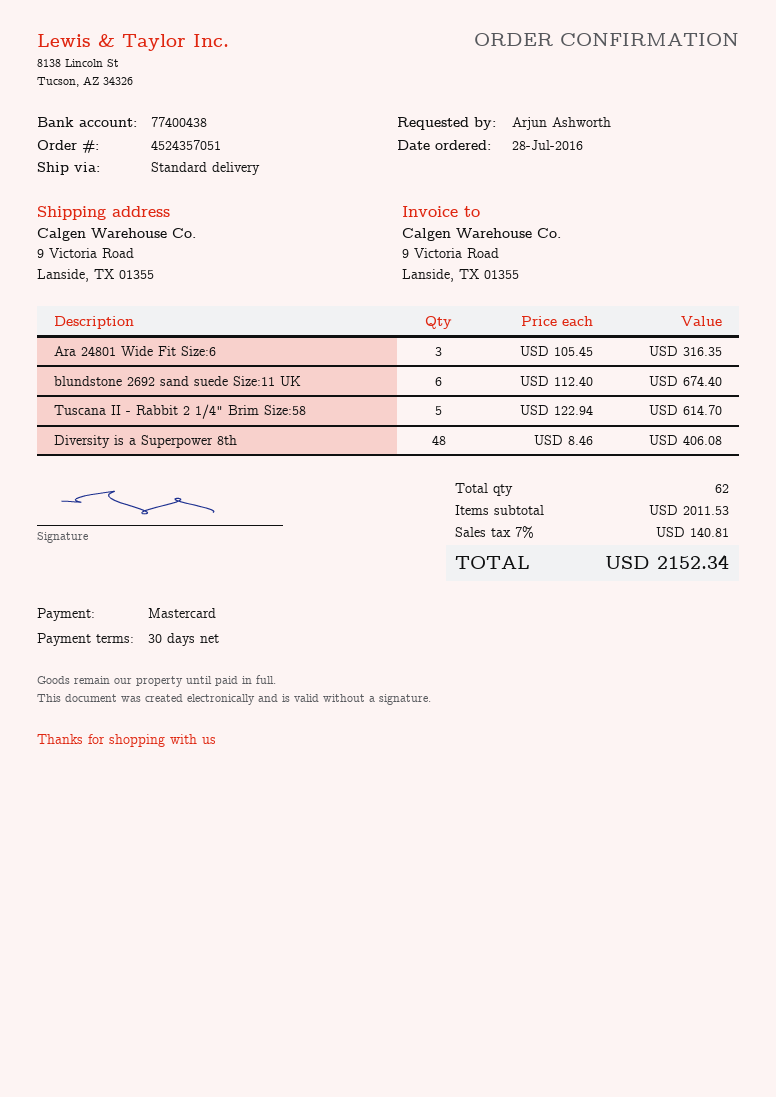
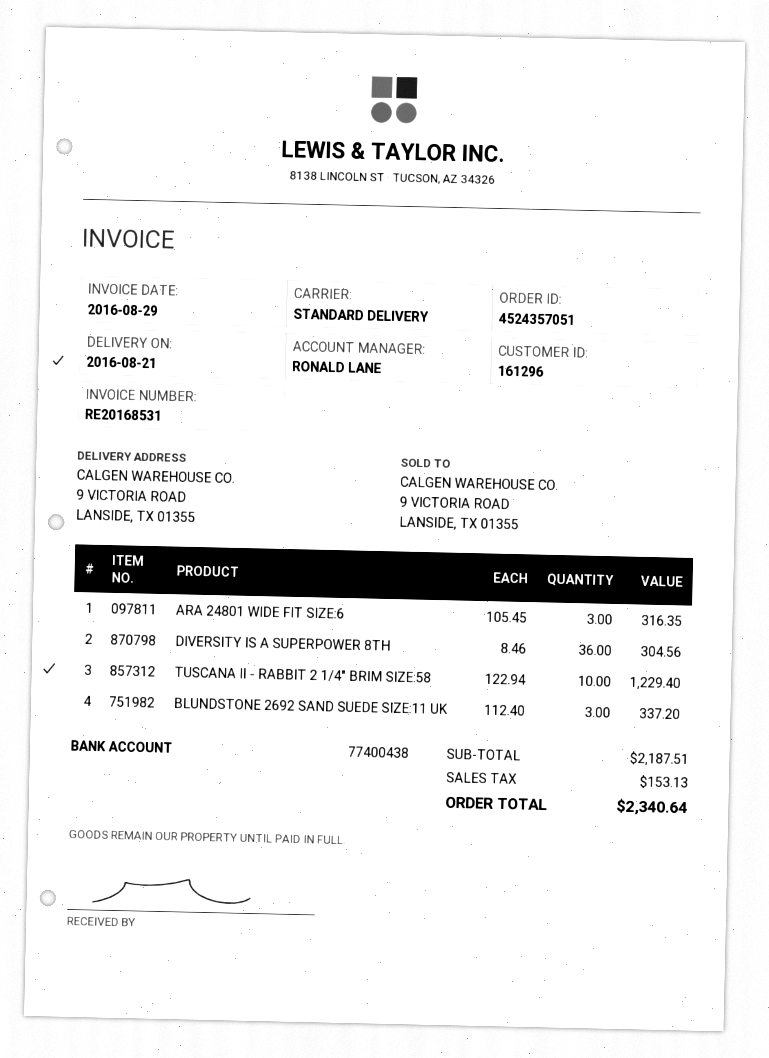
blundstone 2692 sand suede Size:11 UK: 6 x 112.40 = 674.40 -> 3 x 112.40 = 337.20
Tuscana II - Rabbit 2 1/4" Brim Size:58: 5 x 122.94 = 614.70 -> 10 x 122.94 = 1229.40
Diversity is a Superpower 8th: 48 x 8.46 = 406.08 -> 36 x 8.46 = 304.56
subtotal: 2011.53 -> 2187.51
tax: 140.81 -> 153.13
total: 2152.34 -> 2340.64

